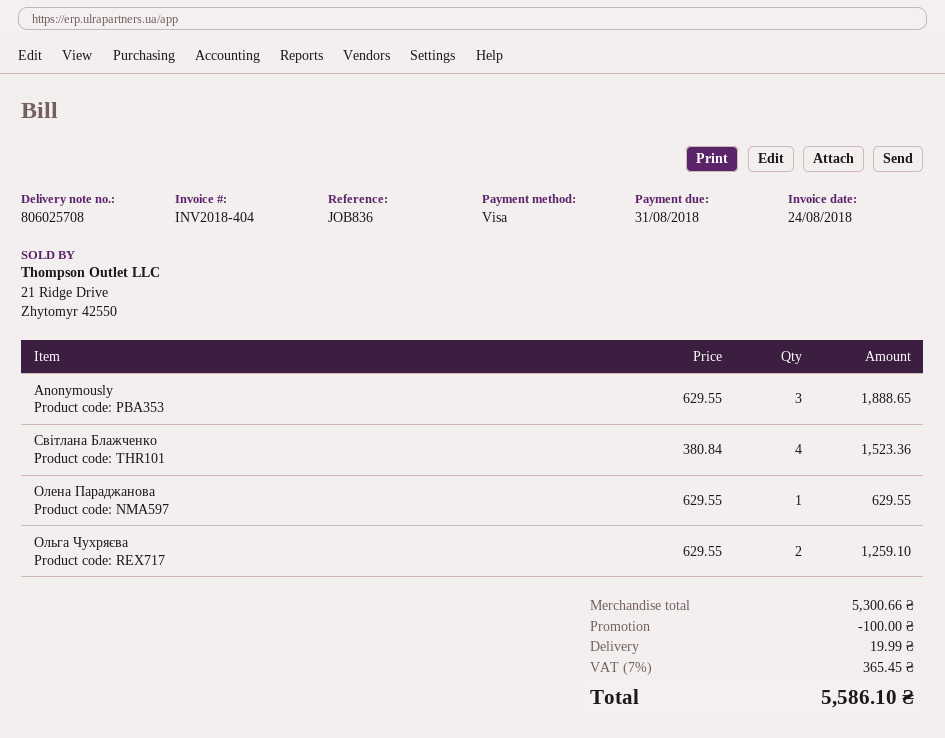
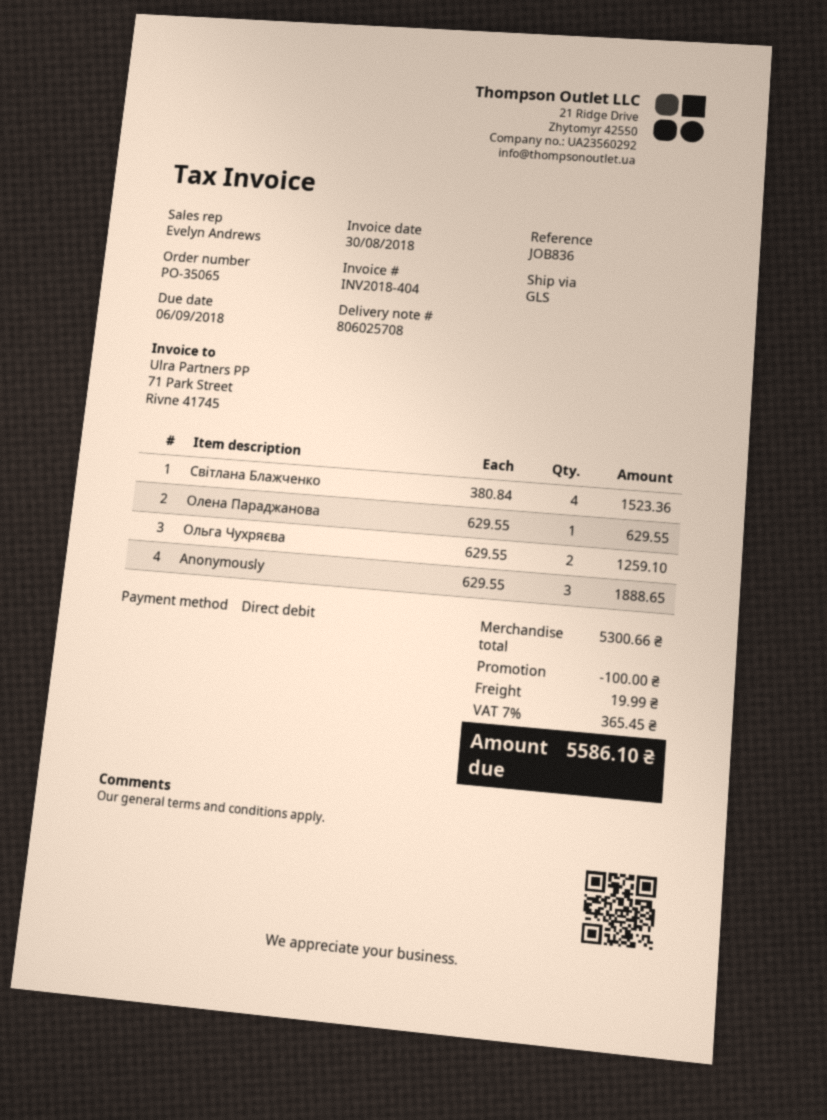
invoice date: 2018-08-24 -> 2018-08-30
due date: 2018-08-31 -> 2018-09-06
payment method: Visa -> direct debit

